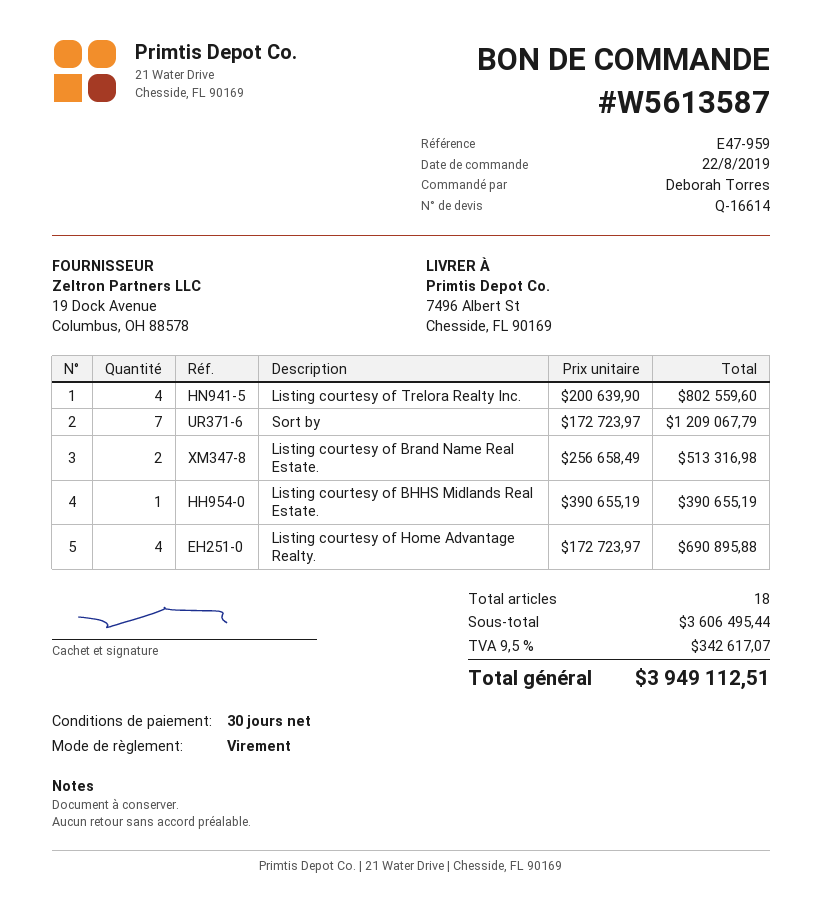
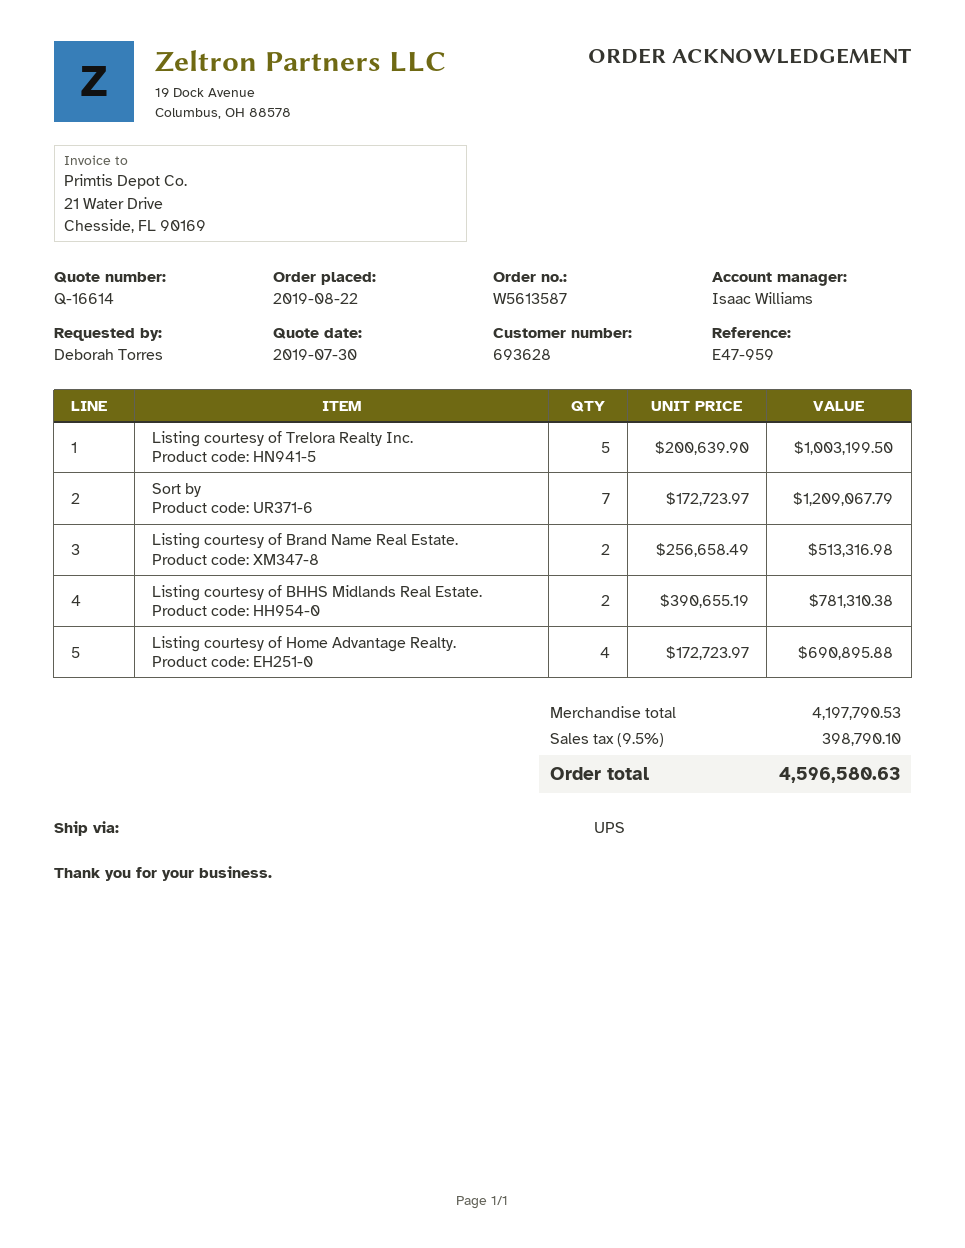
Listing courtesy of Trelora Realty Inc.: 4 x 200639.90 = 802559.60 -> 5 x 200639.90 = 1003199.50
Listing courtesy of BHHS Midlands Real Estate.: 1 x 390655.19 = 390655.19 -> 2 x 390655.19 = 781310.38
subtotal: 3606495.44 -> 4197790.53
tax: 9.5% = 342617.07 -> 9.5% = 398790.10
total: 3949112.51 -> 4596580.63

